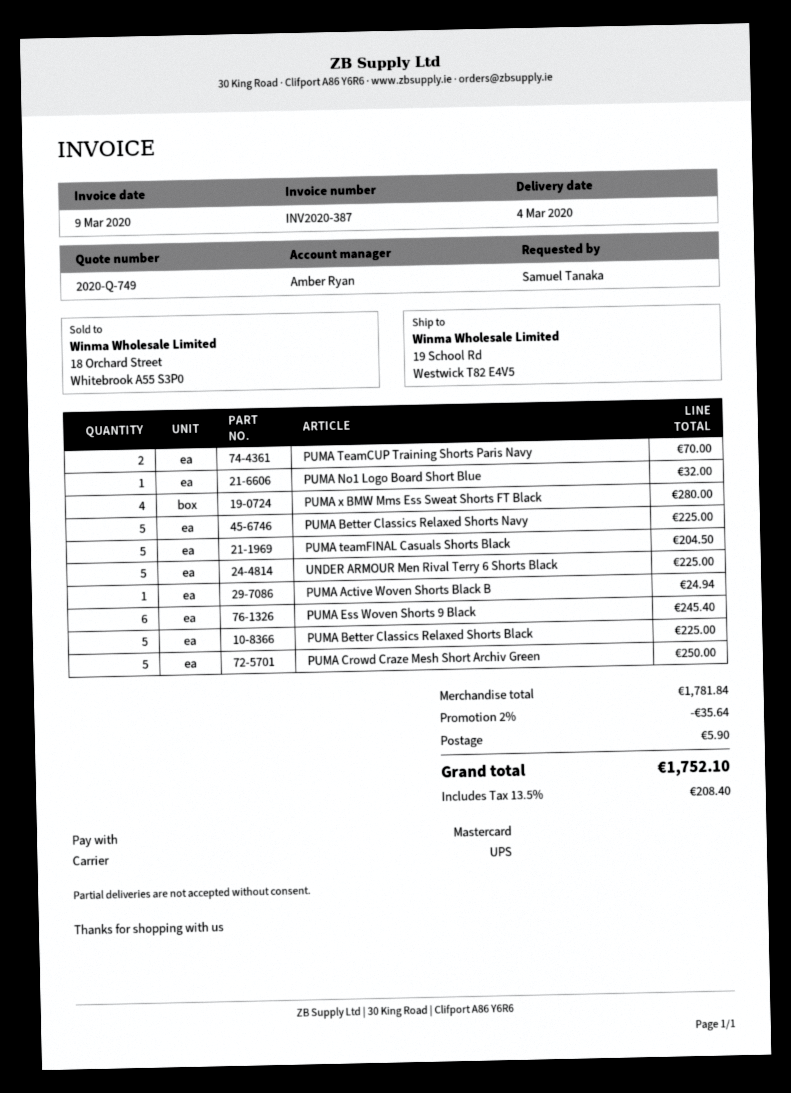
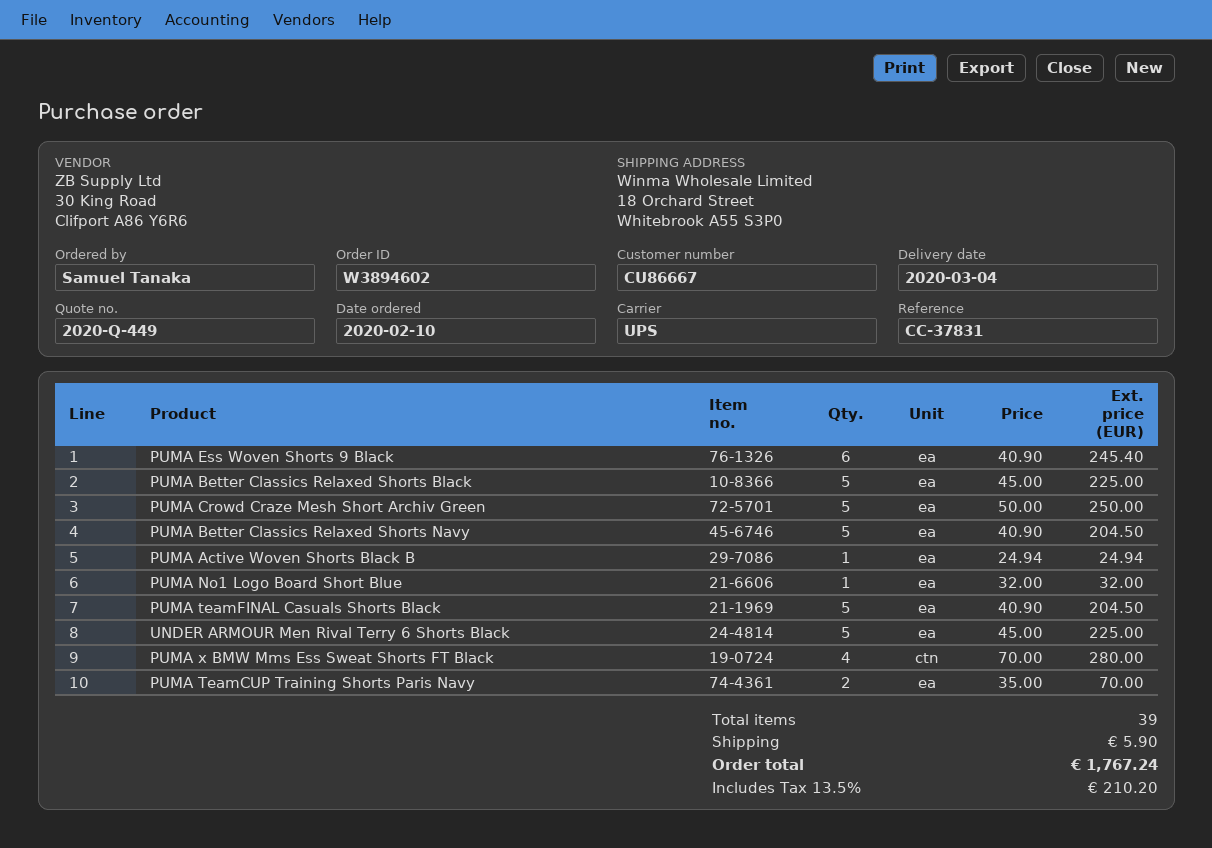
quote number: 2020-Q-749 -> 2020-Q-449
ship to: 19 School Rd, Westwick T82 E4V5 -> 18 Orchard Street, Whitebrook A55 S3P0
PUMA Better Classics Relaxed Shorts Navy: 5 for 225.00 -> 5 for 204.50
discount: 2% = 35.64 -> none
tax: 13.5% = 208.40 -> 13.5% = 210.20
total: 1752.10 -> 1767.24

